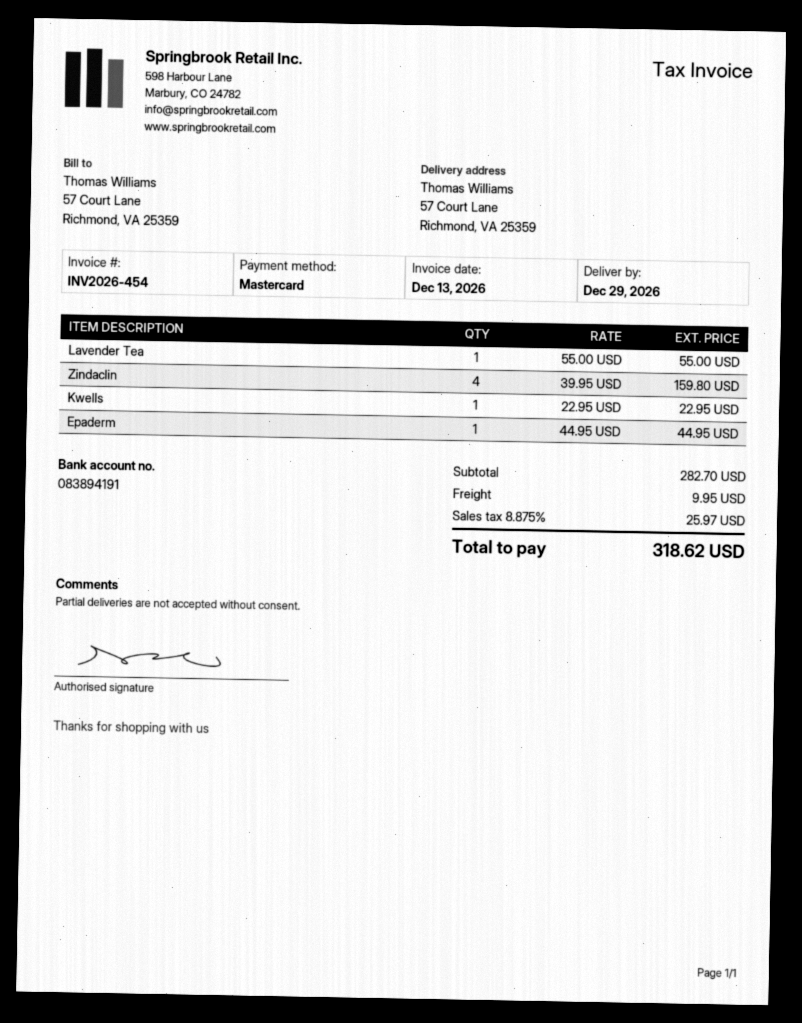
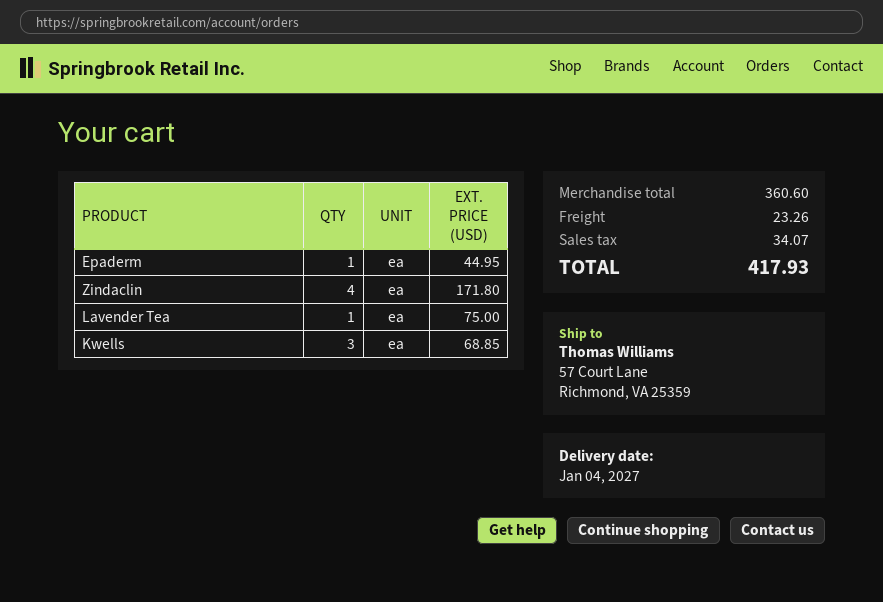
delivery date: 2026-12-29 -> 2027-01-04
Lavender Tea: 1 for 55.00 -> 1 for 75.00
Zindaclin: 4 for 159.80 -> 4 for 171.80
Kwells: 1 for 22.95 -> 3 for 68.85
subtotal: 282.70 -> 360.60
shipping: 9.95 -> 23.26
tax: 25.97 -> 34.07
total: 318.62 -> 417.93

